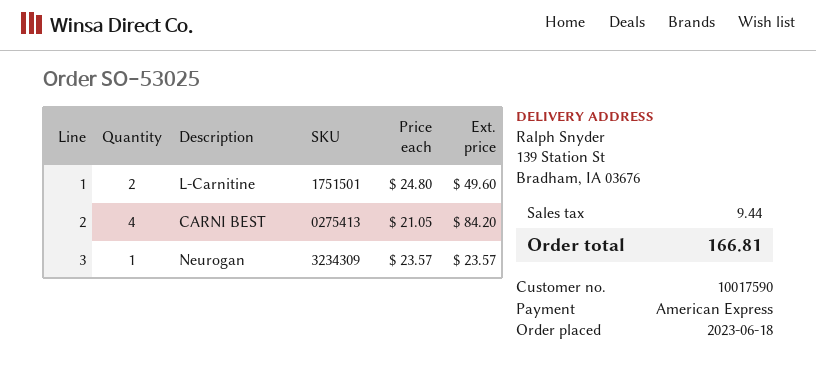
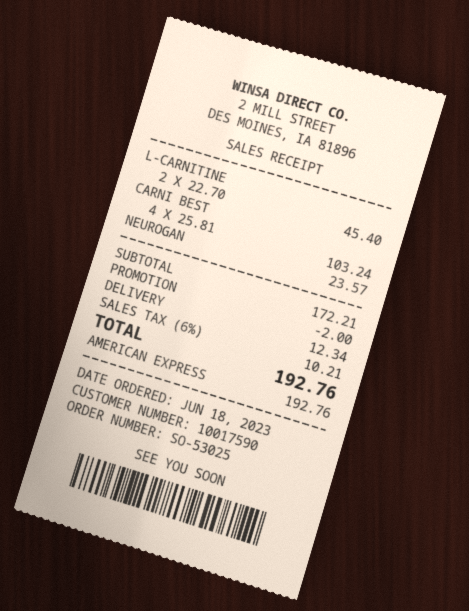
L-Carnitine: 2 x 24.80 = 49.60 -> 2 x 22.70 = 45.40
CARNI BEST: 4 x 21.05 = 84.20 -> 4 x 25.81 = 103.24
discount: none -> 2.00
shipping: none -> 12.34
tax: 9.44 -> 10.21
total: 166.81 -> 192.76

